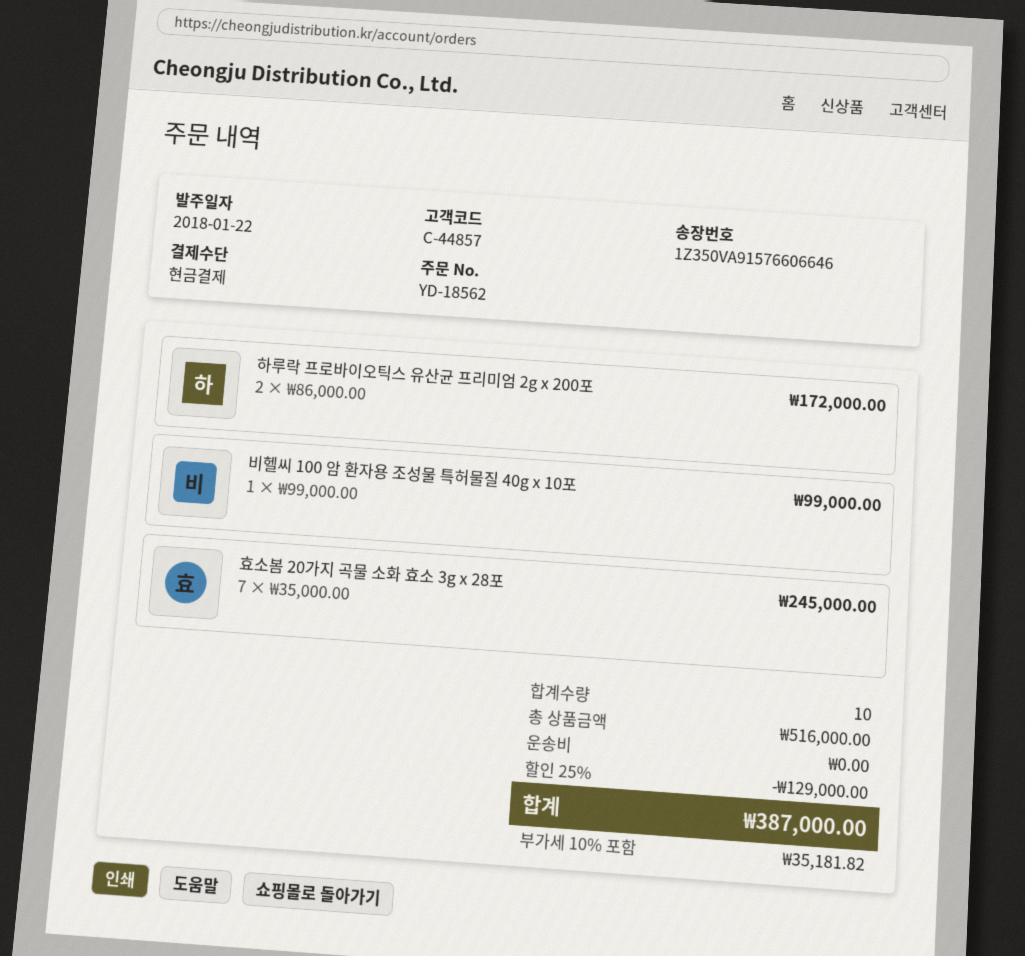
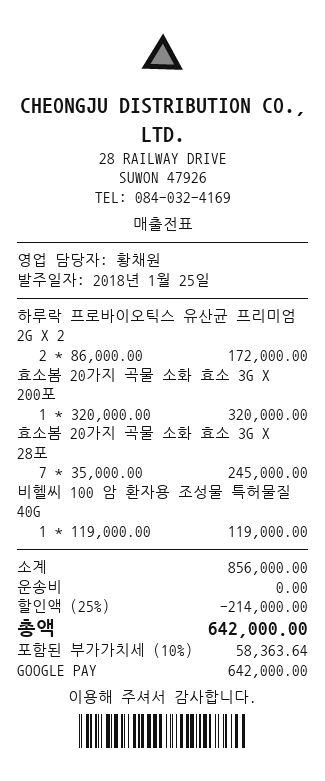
order date: 2018-01-22 -> 2018-01-25
payment method: cash -> Google Pay
비헬씨 100 암 환자용 조성물 특허물질 40g x 10포: 1 x 99000.00 = 99000.00 -> 1 x 119000.00 = 119000.00
효소봄 20가지 곡물 소화 효소 3G X 200포: none -> 1 x 320000.00 = 320000.00
subtotal: 516000.00 -> 856000.00
discount: 25% = 129000.00 -> 25% = 214000.00
tax: 10% = 35181.82 -> 10% = 58363.64
total: 387000.00 -> 642000.00

